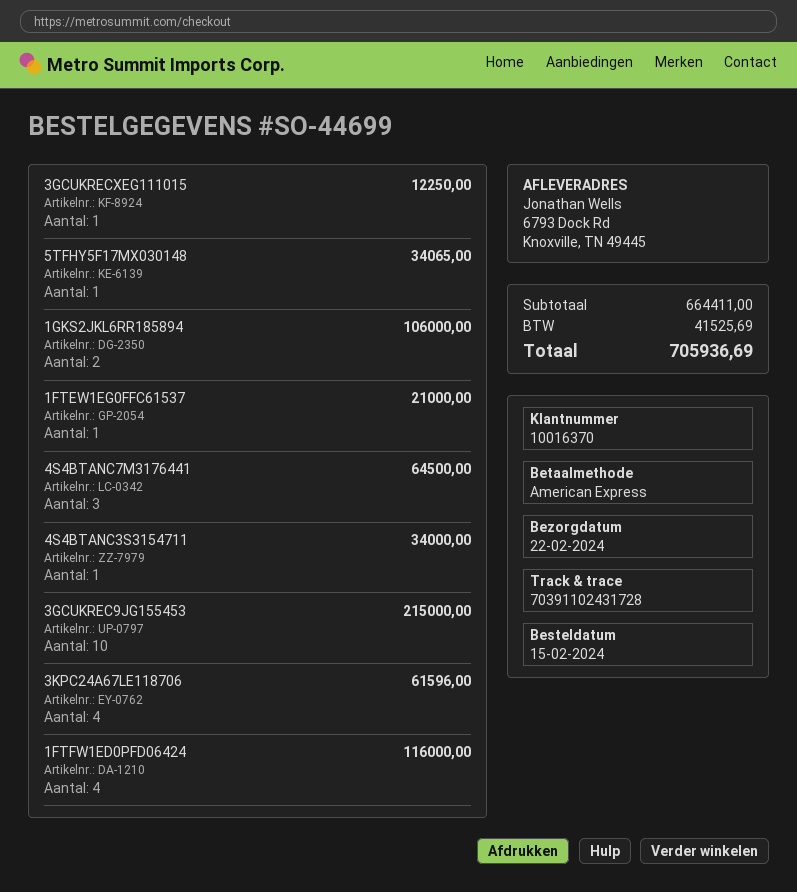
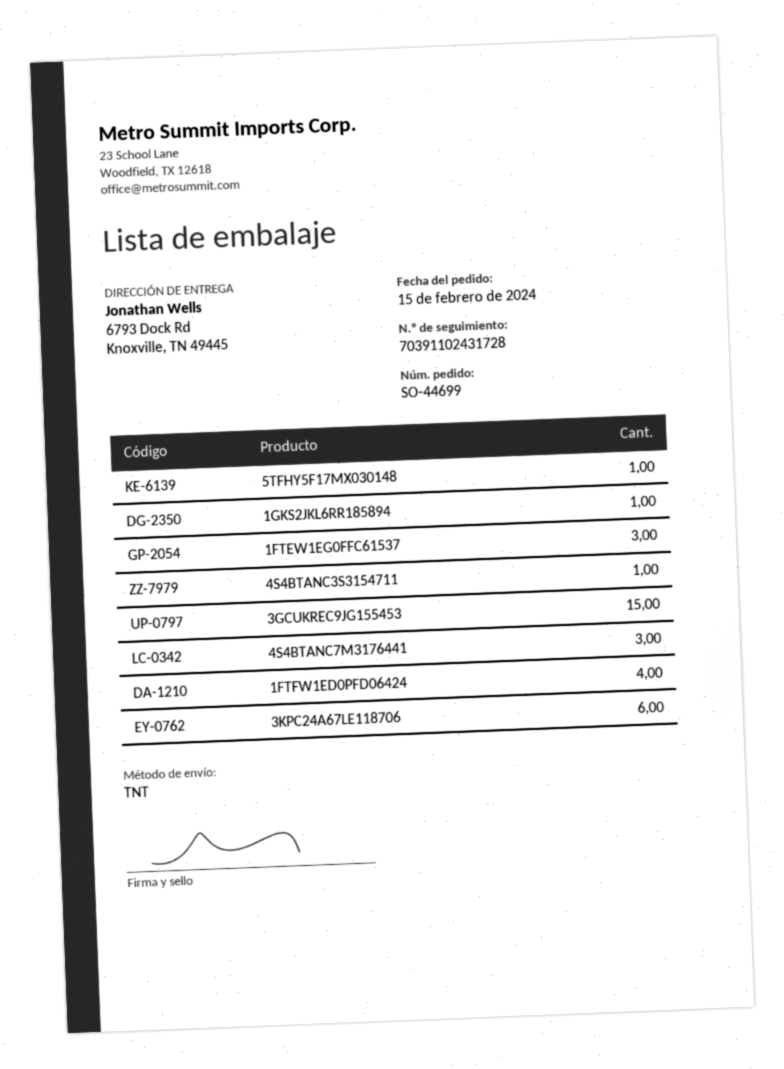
3GCUKRECXEG111015: 1 -> none
1GKS2JKL6RR185894: 2 -> 1
1FTEW1EG0FFC61537: 1 -> 3
3GCUKREC9JG155453: 10 -> 15
3KPC24A67LE118706: 4 -> 6

